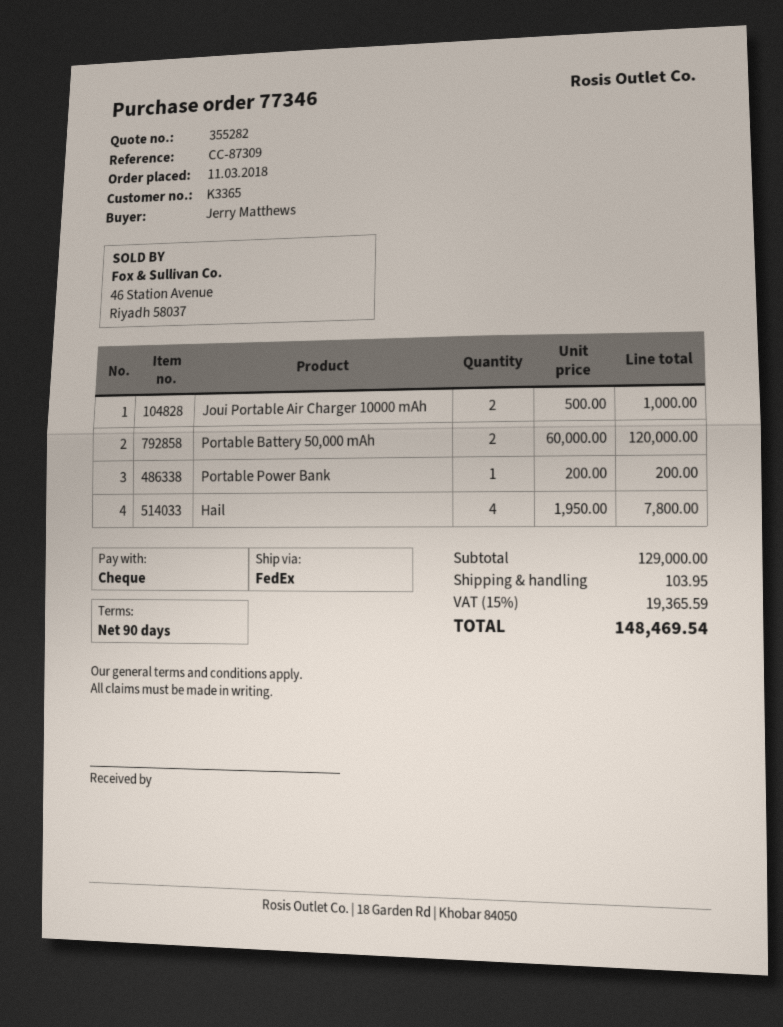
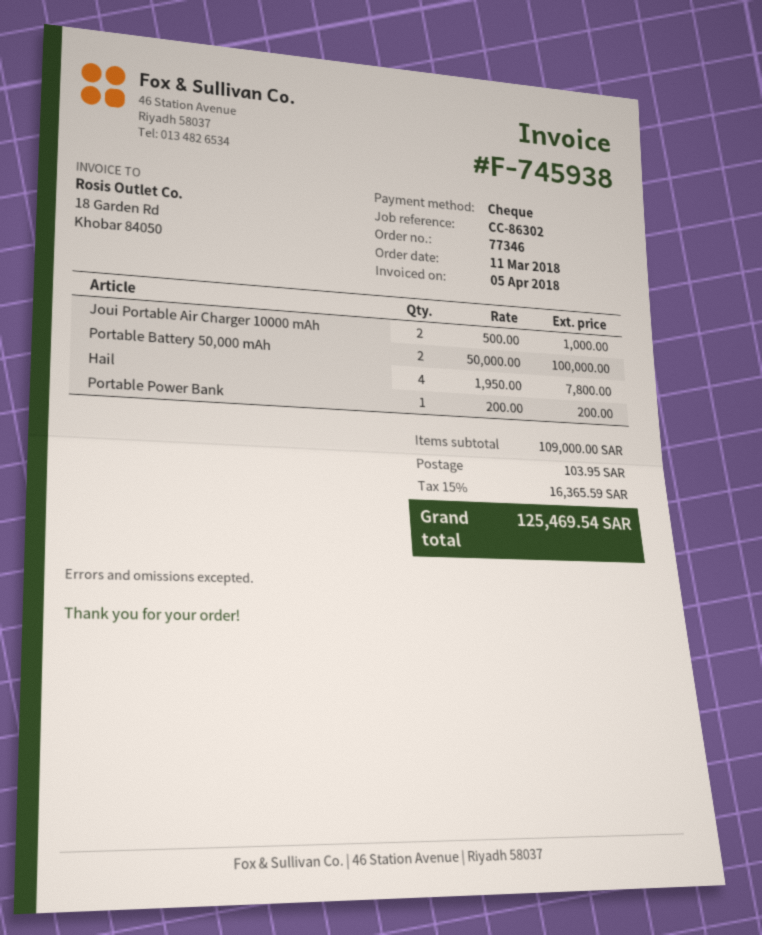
reference: CC-87309 -> CC-86302
Portable Battery 50,000 mAh: 2 x 60000.00 = 120000.00 -> 2 x 50000.00 = 100000.00
subtotal: 129000.00 -> 109000.00
tax: 15% = 19365.59 -> 15% = 16365.59
total: 148469.54 -> 125469.54

